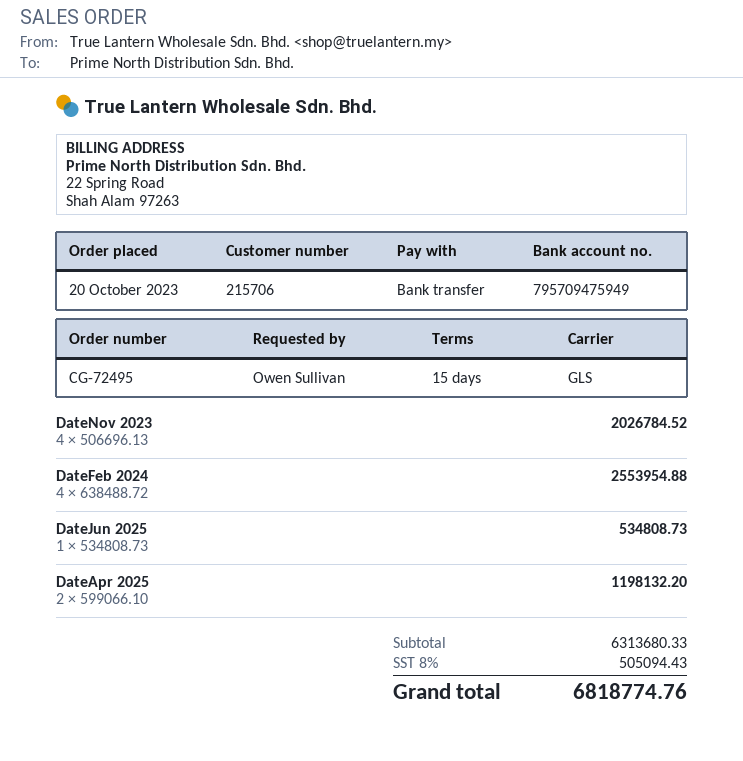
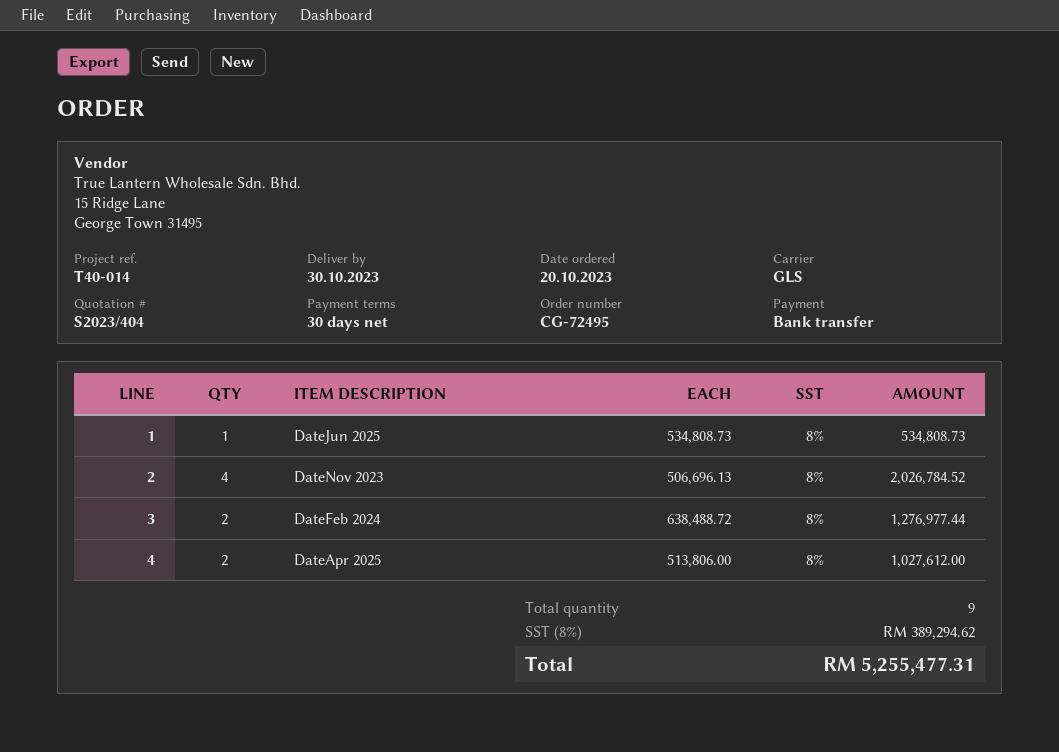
payment terms: 15 days -> 30 days
DateFeb 2024: 4 x 638488.72 = 2553954.88 -> 2 x 638488.72 = 1276977.44
DateApr 2025: 2 x 599066.10 = 1198132.20 -> 2 x 513806.00 = 1027612.00
tax: 8% = 505094.43 -> 8% = 389294.62
total: 6818774.76 -> 5255477.31

